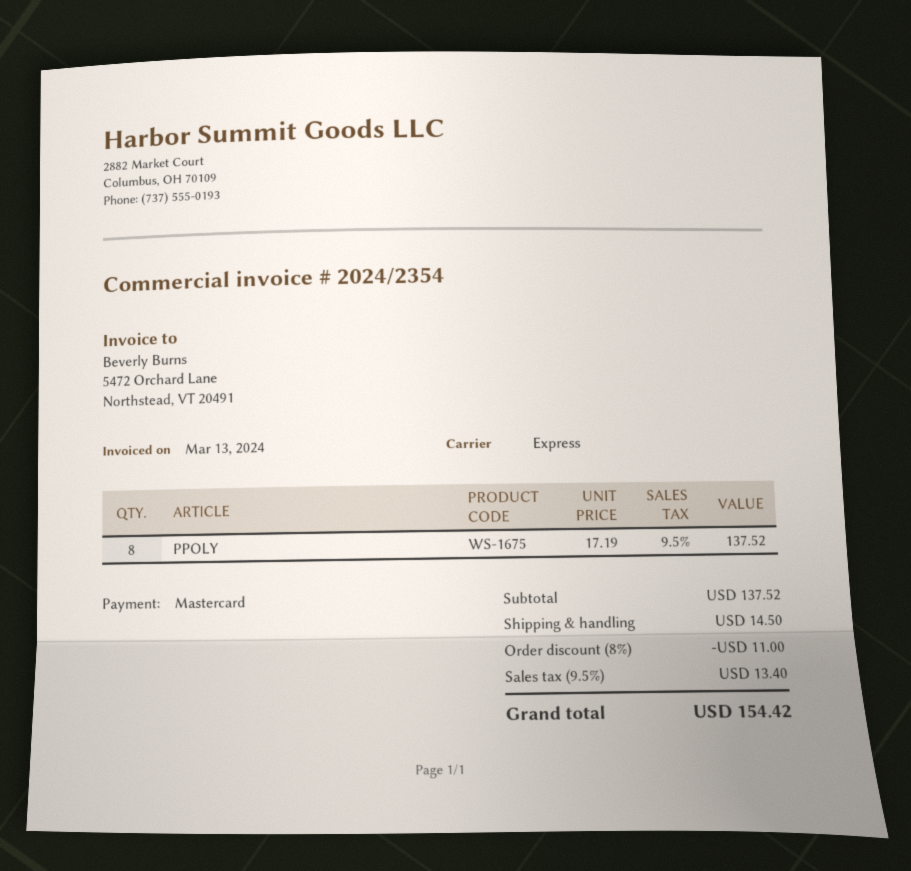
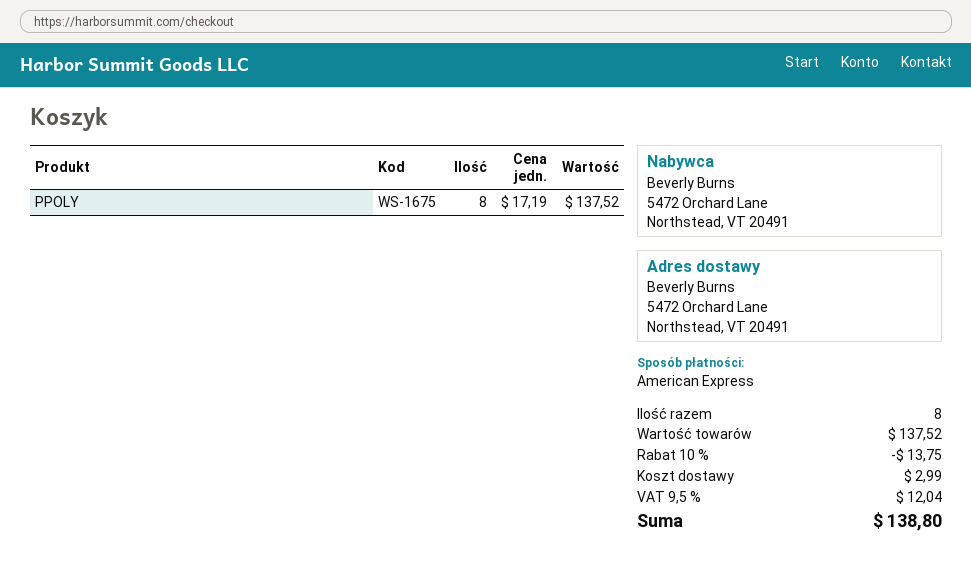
payment method: Mastercard -> American Express
discount: 8% = 11.00 -> 10% = 13.75
shipping: 14.50 -> 2.99
tax: 9.5% = 13.40 -> 9.5% = 12.04
total: 154.42 -> 138.80

